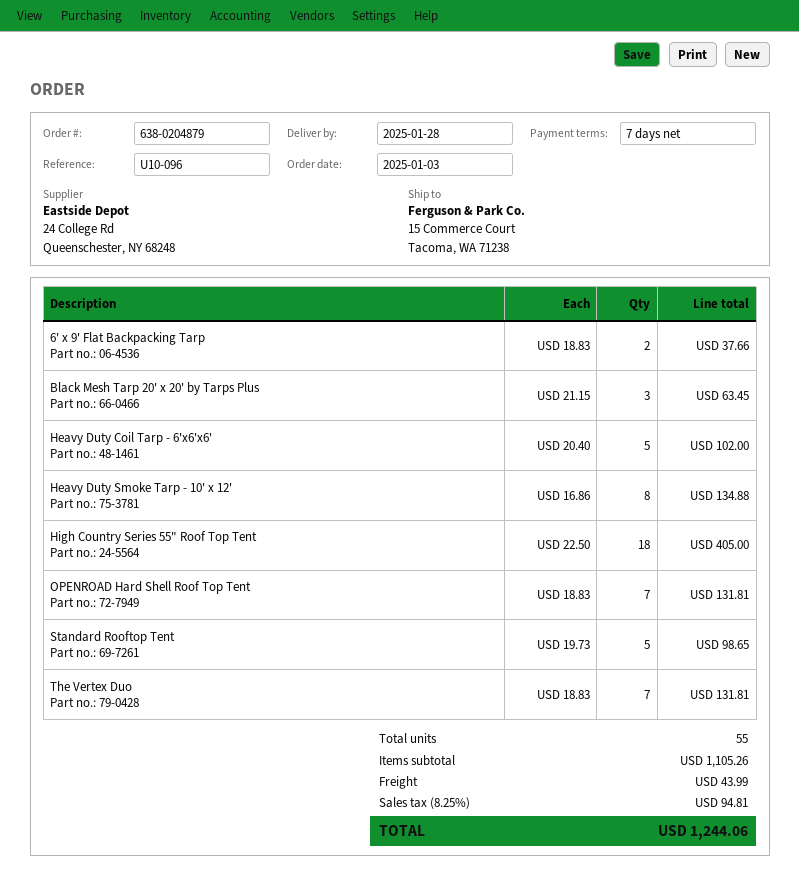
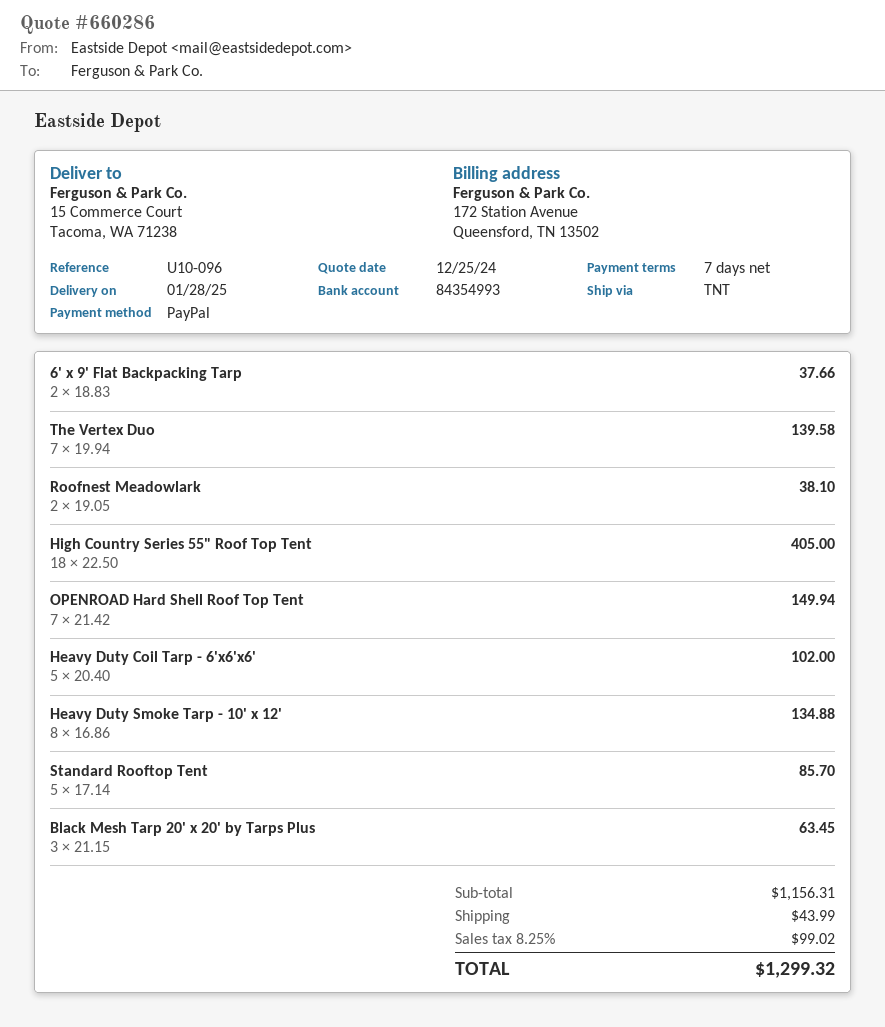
OPENROAD Hard Shell Roof Top Tent: 7 x 18.83 = 131.81 -> 7 x 21.42 = 149.94
Standard Rooftop Tent: 5 x 19.73 = 98.65 -> 5 x 17.14 = 85.70
The Vertex Duo: 7 x 18.83 = 131.81 -> 7 x 19.94 = 139.58
Roofnest Meadowlark: none -> 2 x 19.05 = 38.10
subtotal: 1105.26 -> 1156.31
tax: 8.25% = 94.81 -> 8.25% = 99.02
total: 1244.06 -> 1299.32

